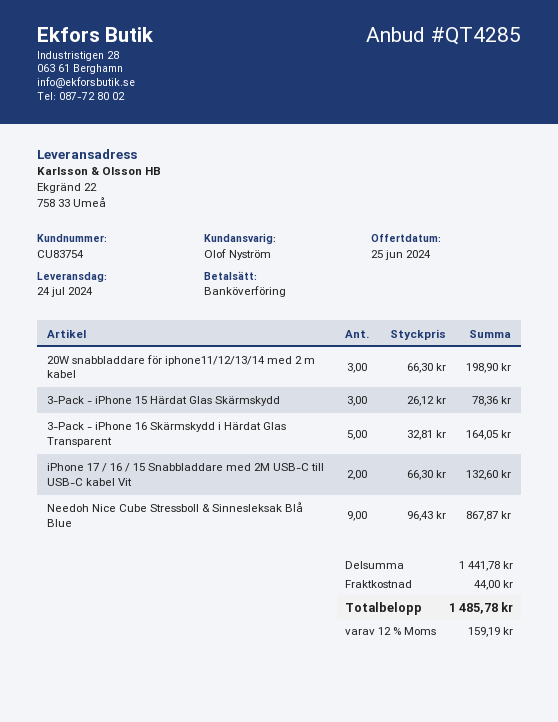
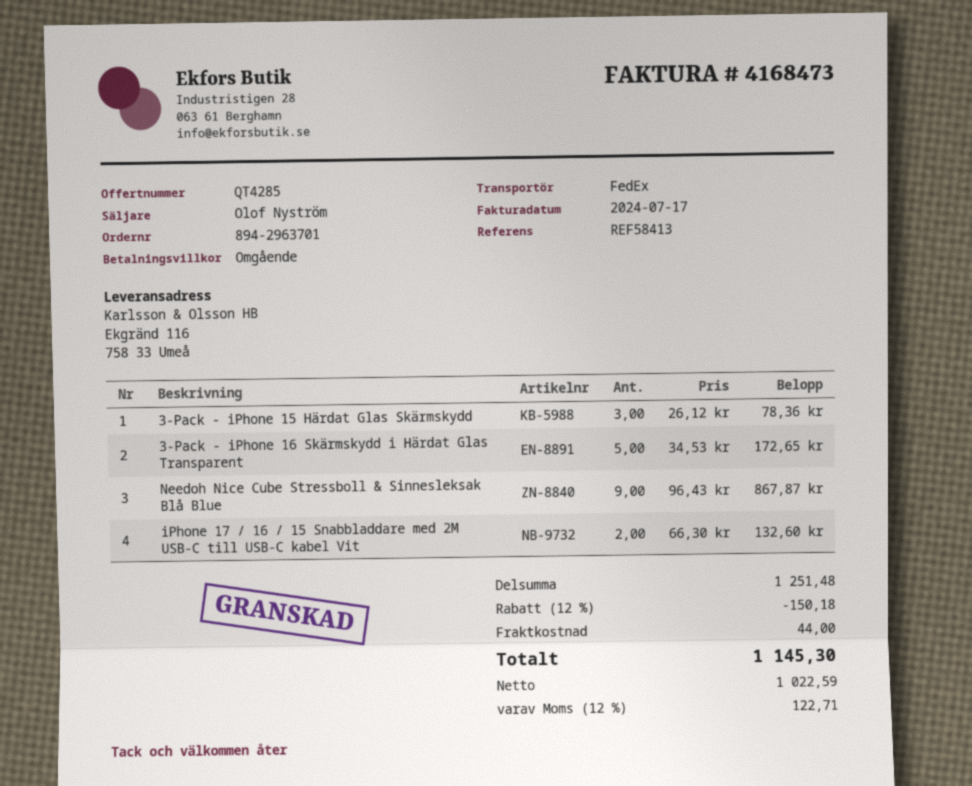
ship to: Ekgränd 22, 758 33 Umeå -> Ekgränd 116, 758 33 Umeå
20W snabbladdare för iphone11/12/13/14 med 2 m kabel: 3 x 66.30 = 198.90 -> none
3-Pack - iPhone 16 Skärmskydd i Härdat Glas Transparent: 5 x 32.81 = 164.05 -> 5 x 34.53 = 172.65
subtotal: 1441.78 -> 1251.48
discount: none -> 12% = 150.18
tax: 12% = 159.19 -> 12% = 122.71
total: 1485.78 -> 1145.30

